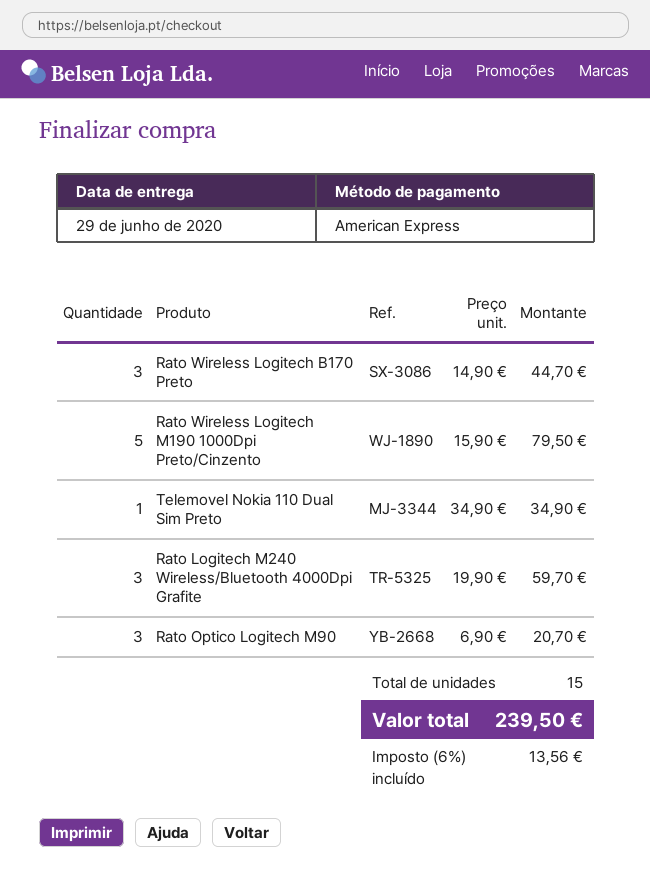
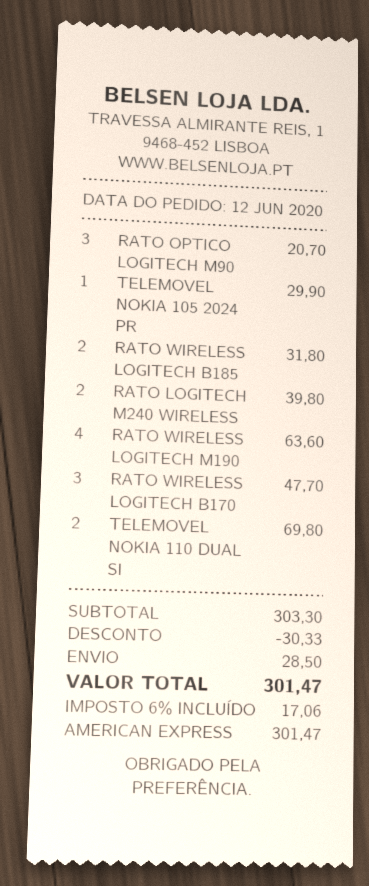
Rato Wireless Logitech B170 Preto: 3 for 44.70 -> 3 for 47.70
Rato Wireless Logitech M190 1000Dpi Preto/Cinzento: 5 for 79.50 -> 4 for 63.60
Telemovel Nokia 110 Dual Sim Preto: 1 for 34.90 -> 2 for 69.80
Rato Logitech M240 Wireless/Bluetooth 4000Dpi Grafite: 3 for 59.70 -> 2 for 39.80
TELEMOVEL NOKIA 105 2024 PR: none -> 1 for 29.90
RATO WIRELESS LOGITECH B185: none -> 2 for 31.80
discount: none -> 30.33
shipping: none -> 28.50
tax: 6% = 13.56 -> 6% = 17.06
total: 239.50 -> 301.47

